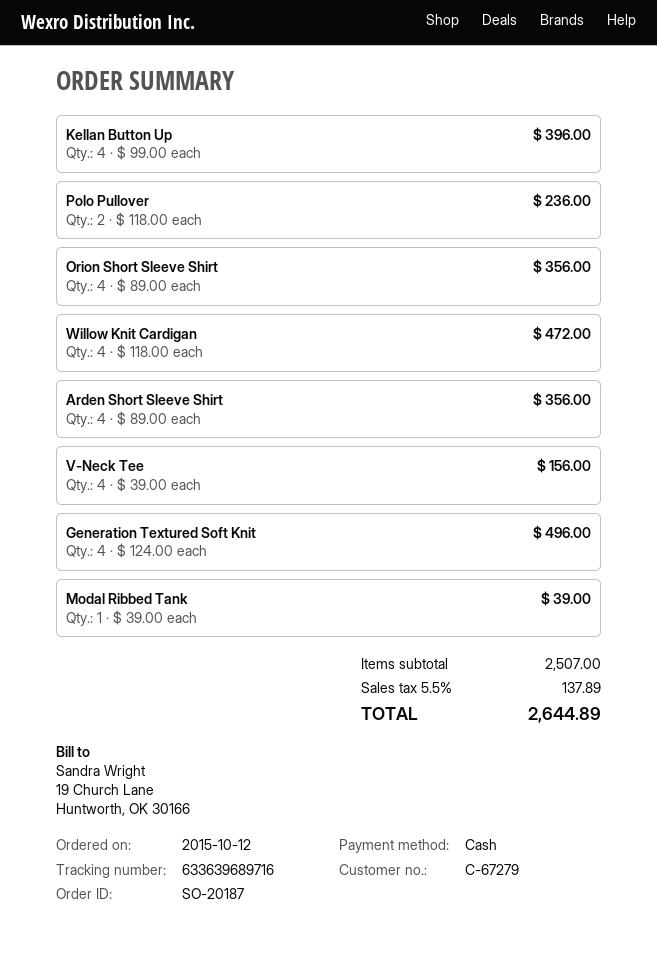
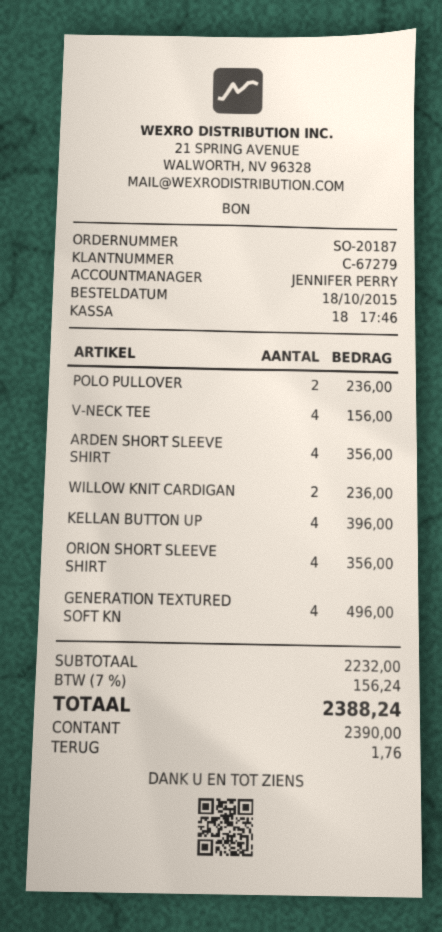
order date: 2015-10-12 -> 2015-10-18
Willow Knit Cardigan: 4 for 472.00 -> 2 for 236.00
Modal Ribbed Tank: 1 for 39.00 -> none
subtotal: 2507.00 -> 2232.00
tax: 5.5% = 137.89 -> 7% = 156.24
total: 2644.89 -> 2388.24

